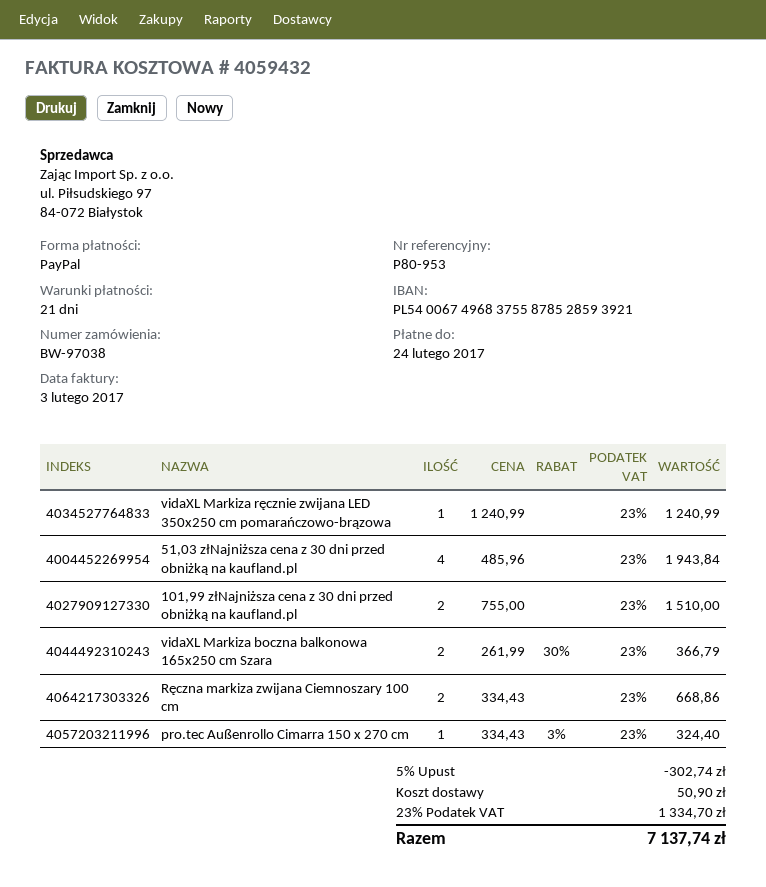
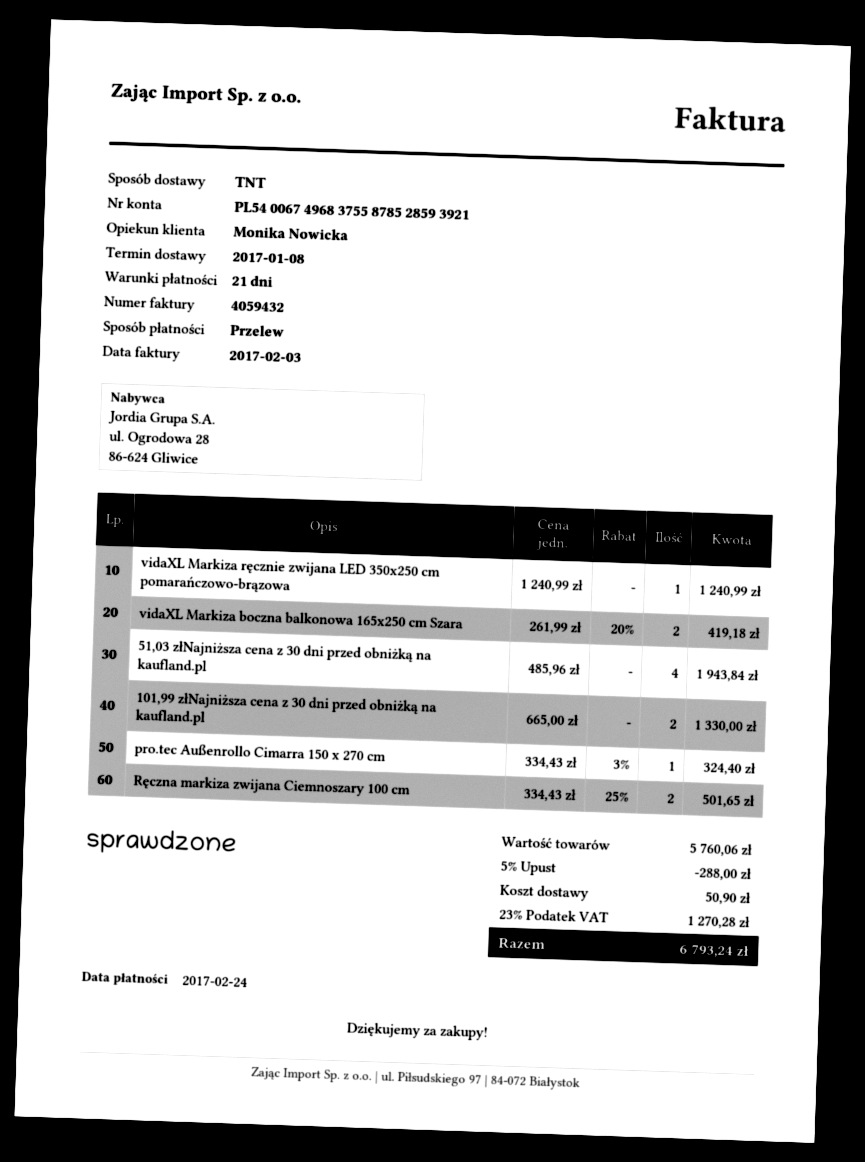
payment method: PayPal -> bank transfer
101,99 złNajniższa cena z 30 dni przed obniżką na kaufland.pl: 2 x 755.00 = 1510.00 -> 2 x 665.00 = 1330.00
vidaXL Markiza boczna balkonowa 165x250 cm Szara: 2 x 261.99 - 30% = 366.79 -> 2 x 261.99 - 20% = 419.18
Ręczna markiza zwijana Ciemnoszary 100 cm: 2 x 334.43 = 668.86 -> 2 x 334.43 - 25% = 501.65
discount: 5% = 302.74 -> 5% = 288.00
tax: 23% = 1334.70 -> 23% = 1270.28
total: 7137.74 -> 6793.24

